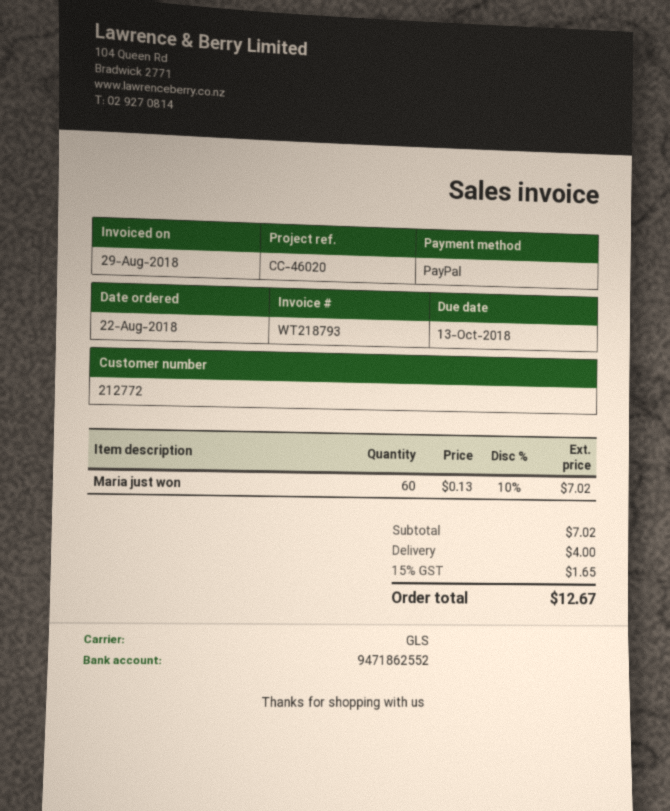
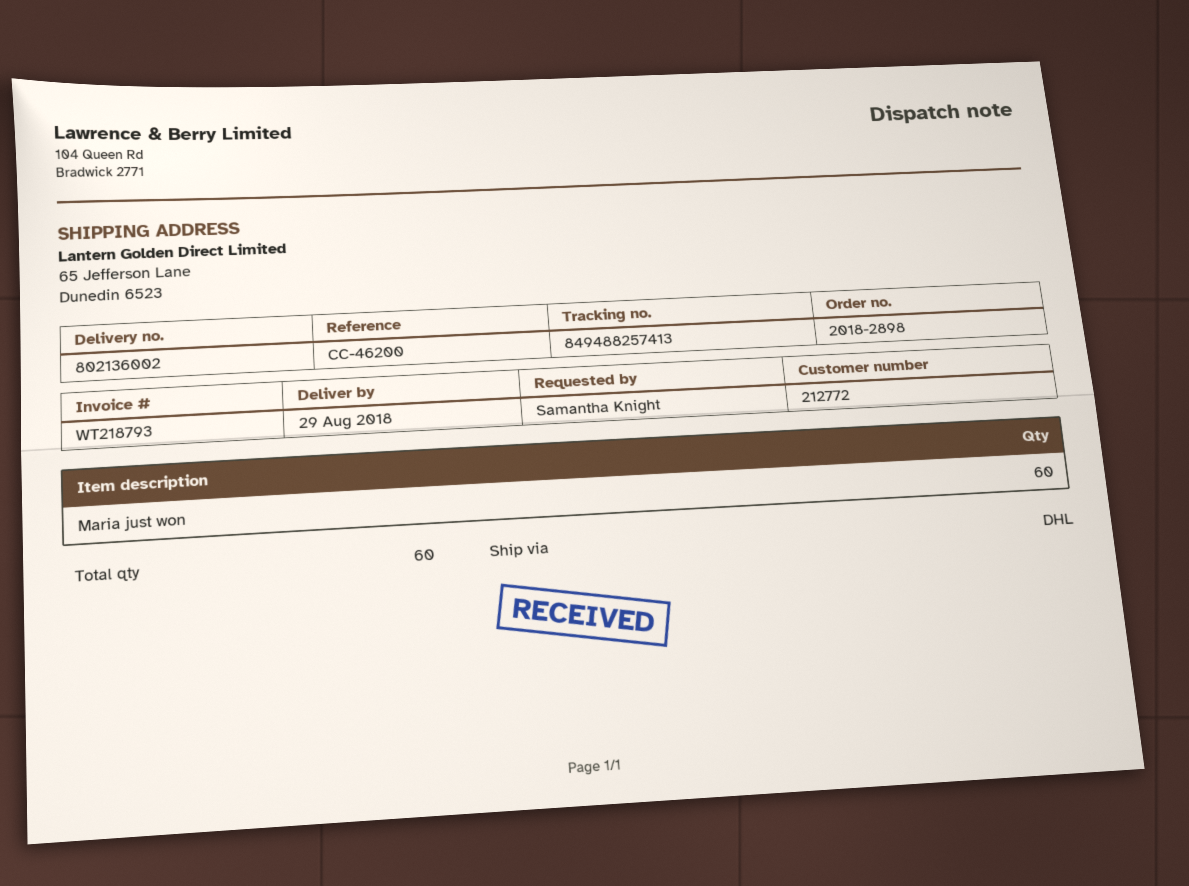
reference: CC-46020 -> CC-46200
shipping method: GLS -> DHL

